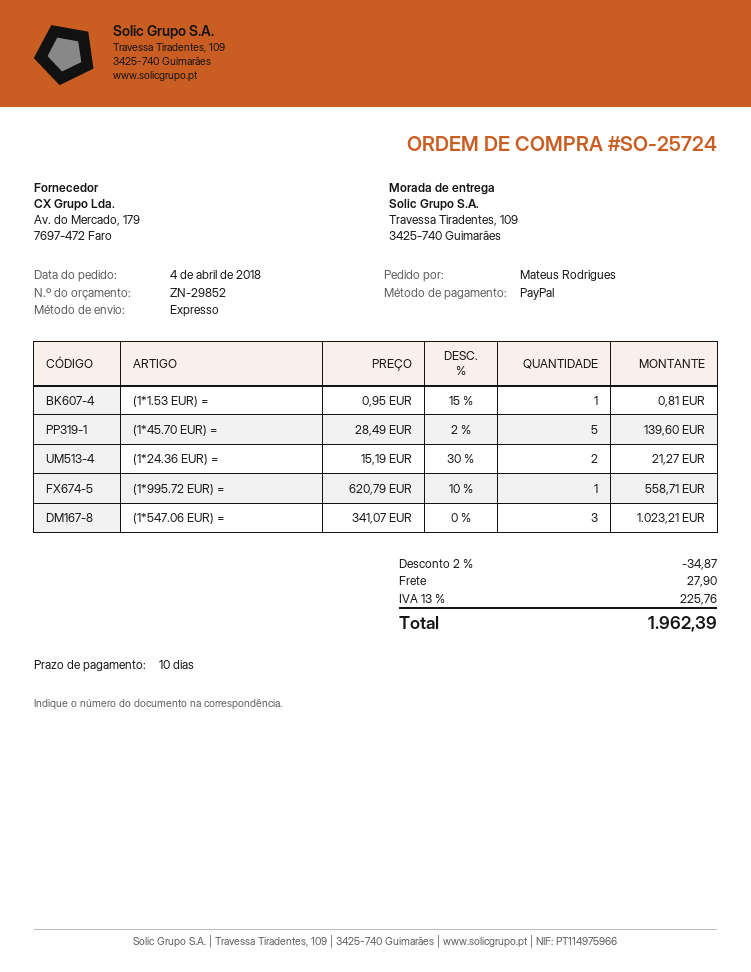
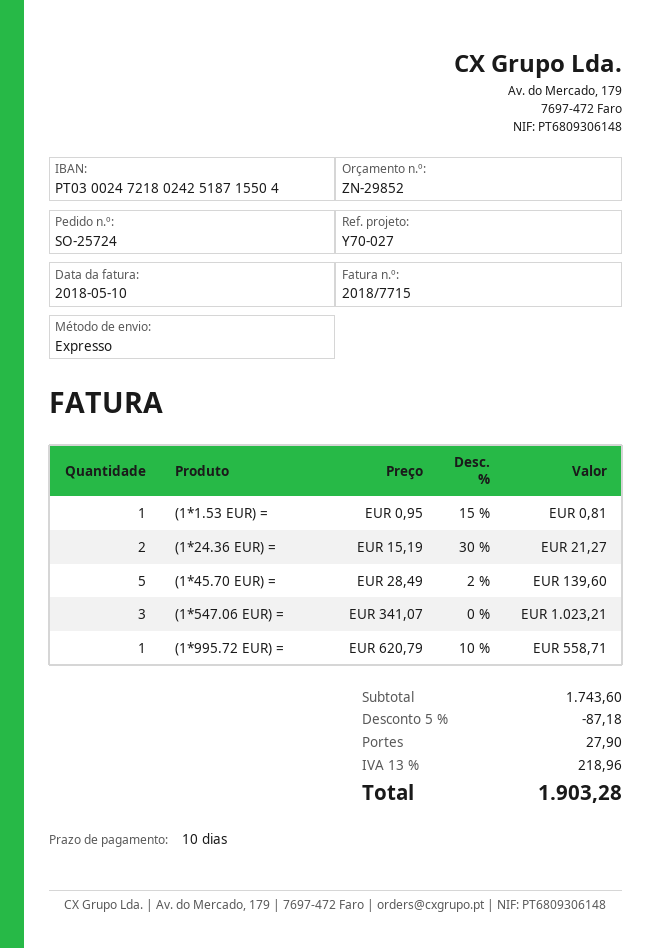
discount: 2% = 34.87 -> 5% = 87.18
tax: 13% = 225.76 -> 13% = 218.96
total: 1962.39 -> 1903.28

